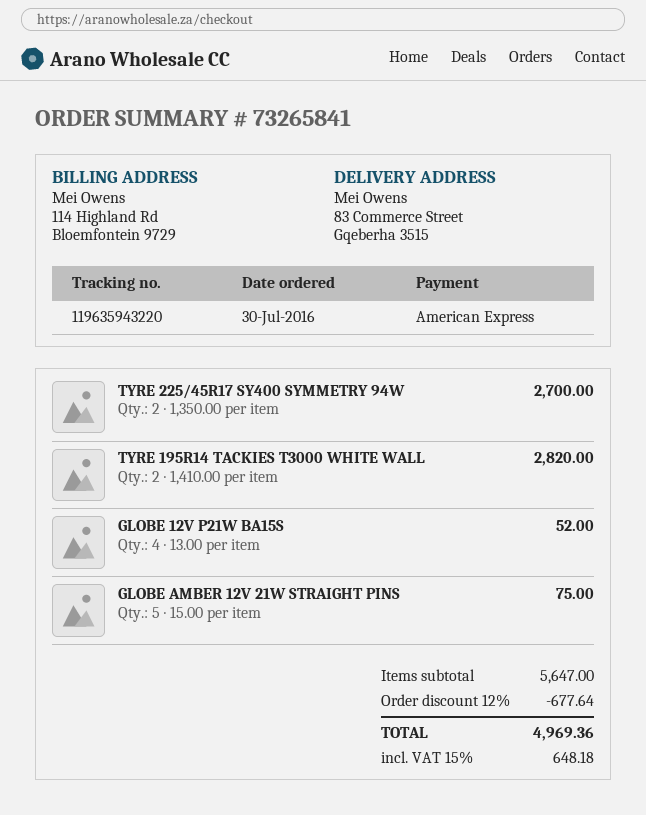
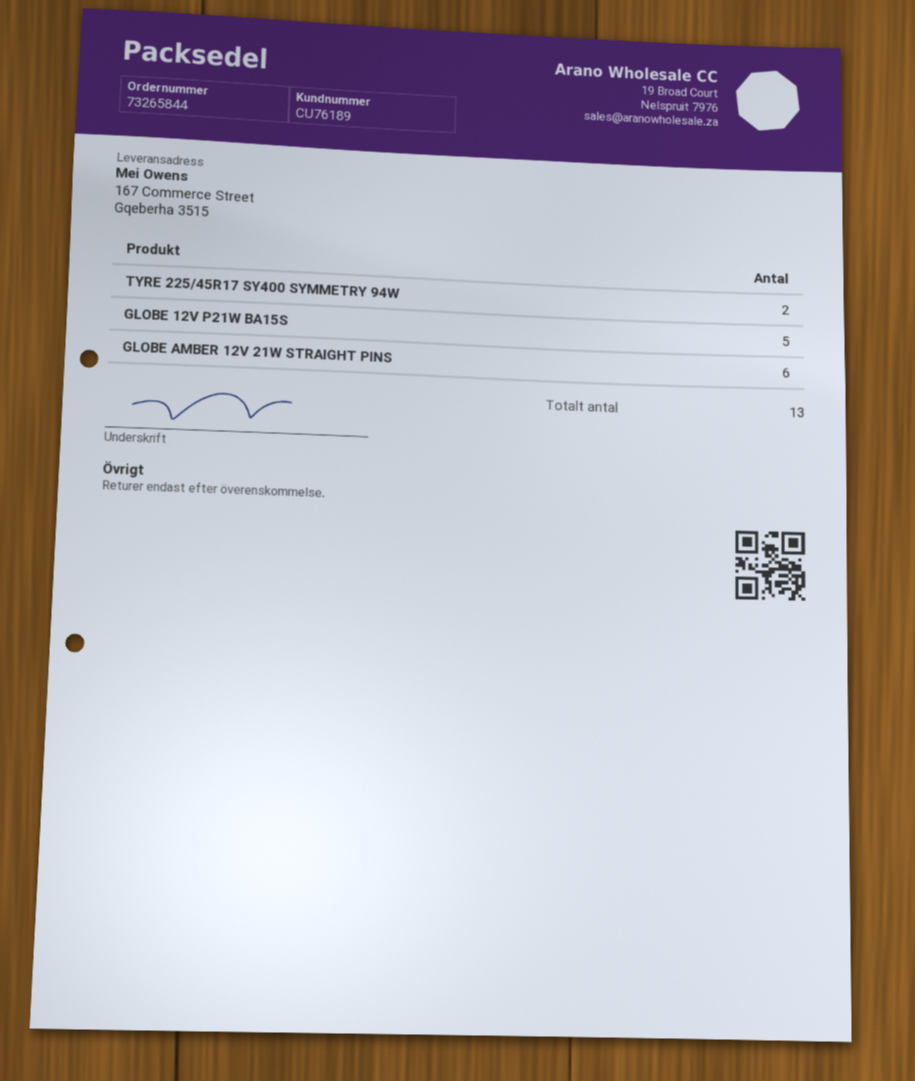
order number: 73265841 -> 73265844
ship to: 83 Commerce Street, Gqeberha 3515 -> 167 Commerce Street, Gqeberha 3515
TYRE 195R14 TACKIES T3000 WHITE WALL: 2 -> none
GLOBE 12V P21W BA15S: 4 -> 5
GLOBE AMBER 12V 21W STRAIGHT PINS: 5 -> 6

